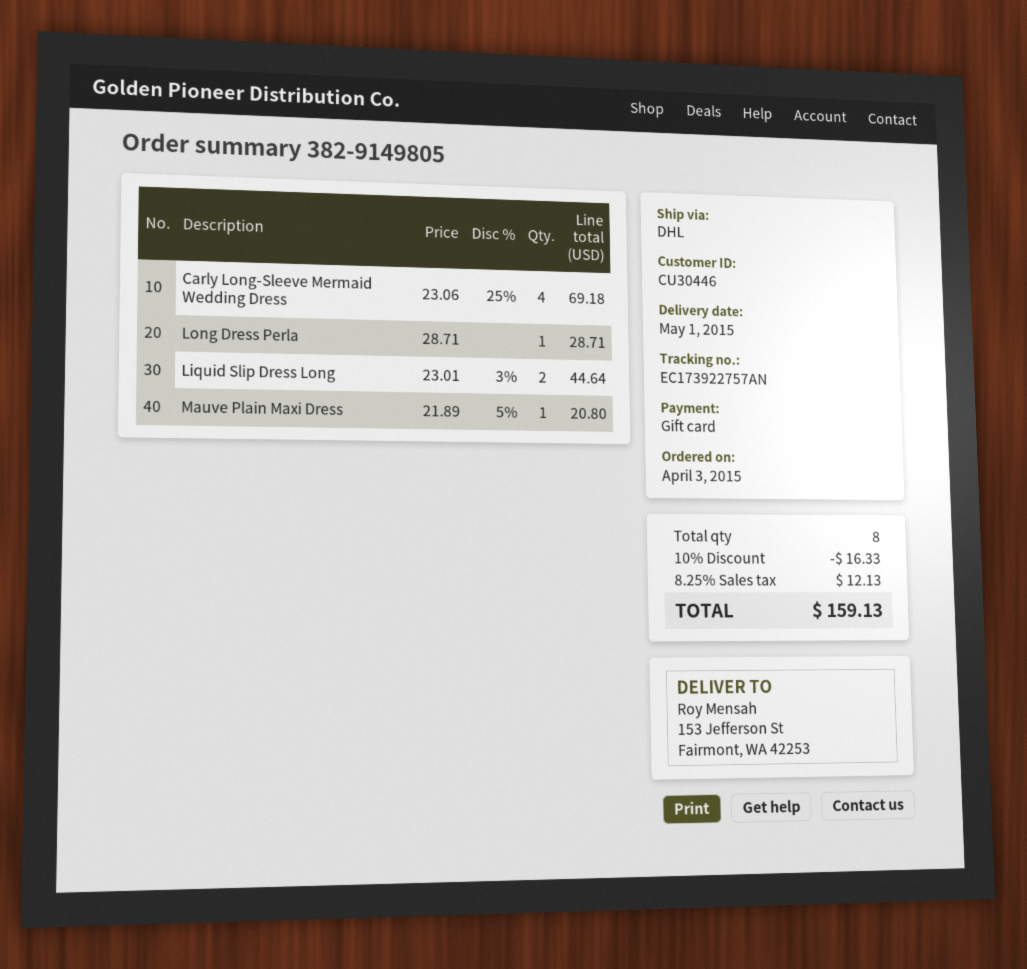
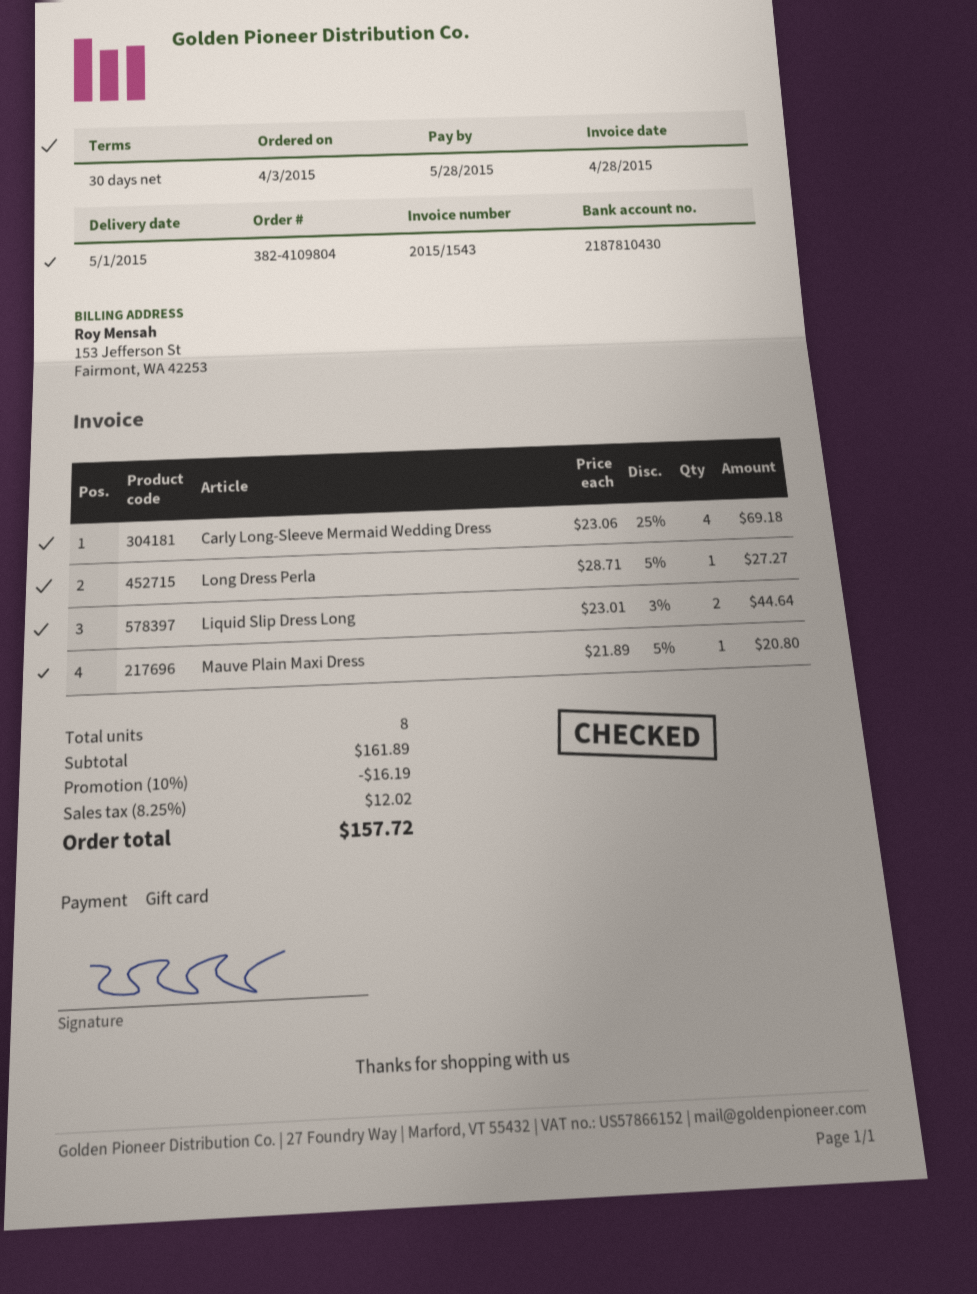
order number: 382-9149805 -> 382-4109804
Long Dress Perla: 1 x 28.71 = 28.71 -> 1 x 28.71 - 5% = 27.27
discount: 10% = 16.33 -> 10% = 16.19
tax: 8.25% = 12.13 -> 8.25% = 12.02
total: 159.13 -> 157.72

